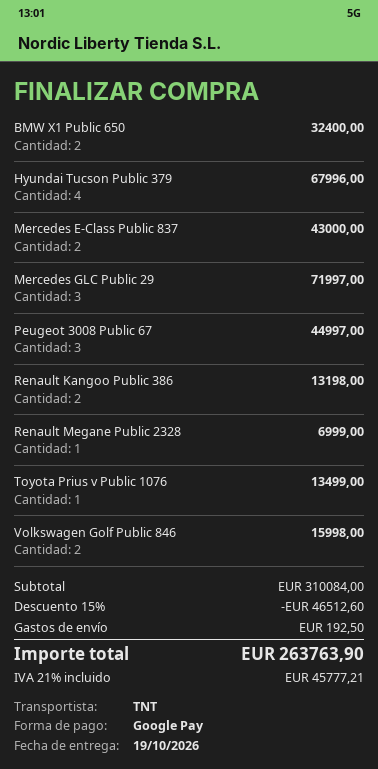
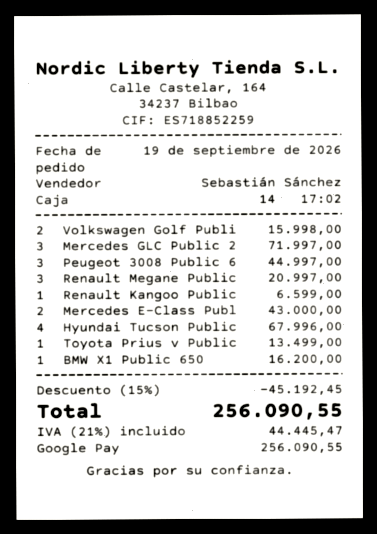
BMW X1 Public 650: 2 for 32400.00 -> 1 for 16200.00
Renault Kangoo Public 386: 2 for 13198.00 -> 1 for 6599.00
Renault Megane Public 2328: 1 for 6999.00 -> 3 for 20997.00
discount: 15% = 46512.60 -> 15% = 45192.45
shipping: 192.50 -> none
tax: 21% = 45777.21 -> 21% = 44445.47
total: 263763.90 -> 256090.55

